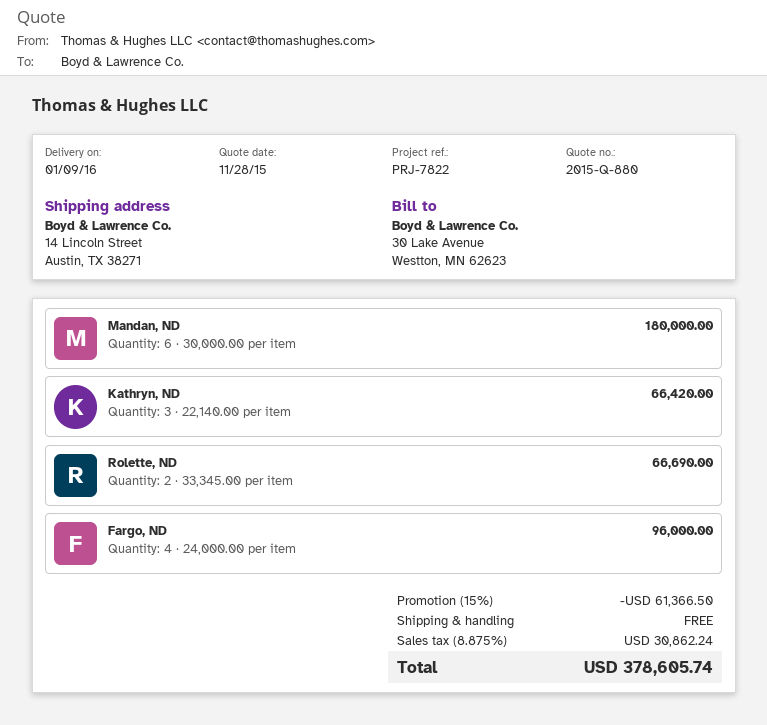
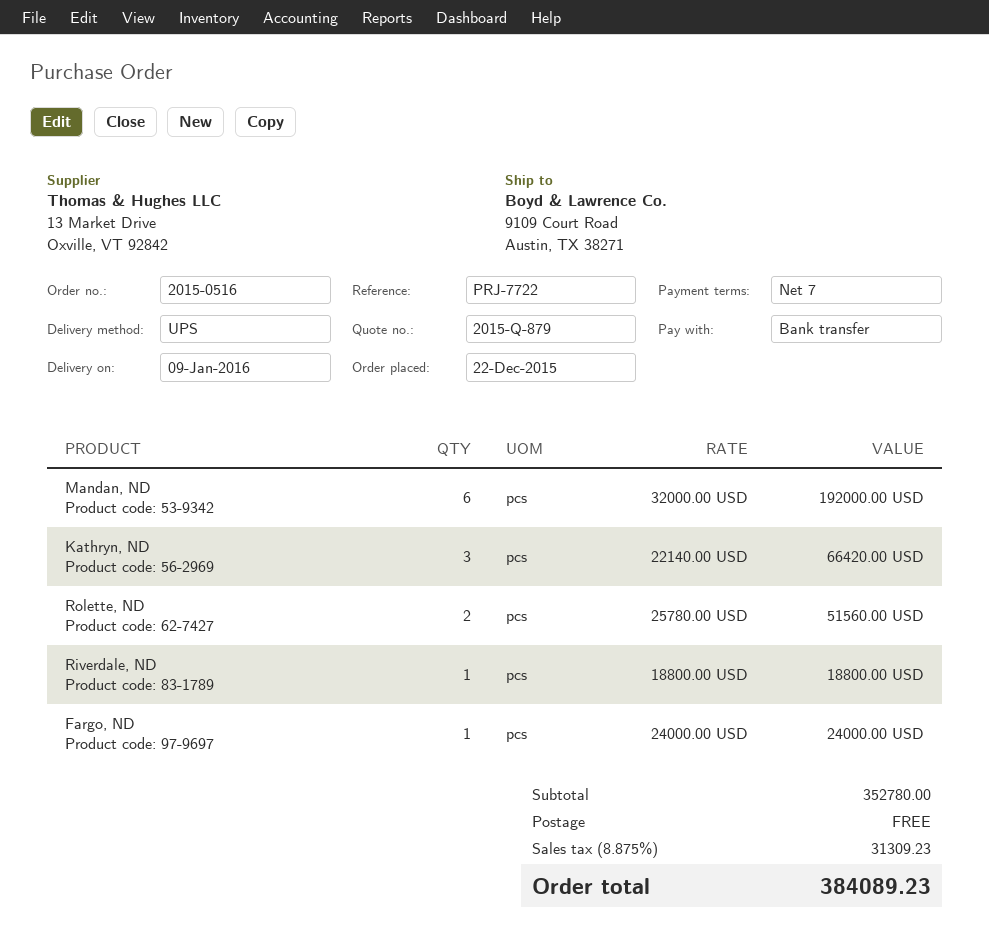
quote number: 2015-Q-880 -> 2015-Q-879
reference: PRJ-7822 -> PRJ-7722
ship to: 14 Lincoln Street, Austin, TX 38271 -> 9109 Court Road, Austin, TX 38271
Mandan, ND: 6 x 30000.00 = 180000.00 -> 6 x 32000.00 = 192000.00
Rolette, ND: 2 x 33345.00 = 66690.00 -> 2 x 25780.00 = 51560.00
Fargo, ND: 4 x 24000.00 = 96000.00 -> 1 x 24000.00 = 24000.00
Riverdale, ND: none -> 1 x 18800.00 = 18800.00
discount: 15% = 61366.50 -> none
tax: 8.875% = 30862.24 -> 8.875% = 31309.23
total: 378605.74 -> 384089.23

